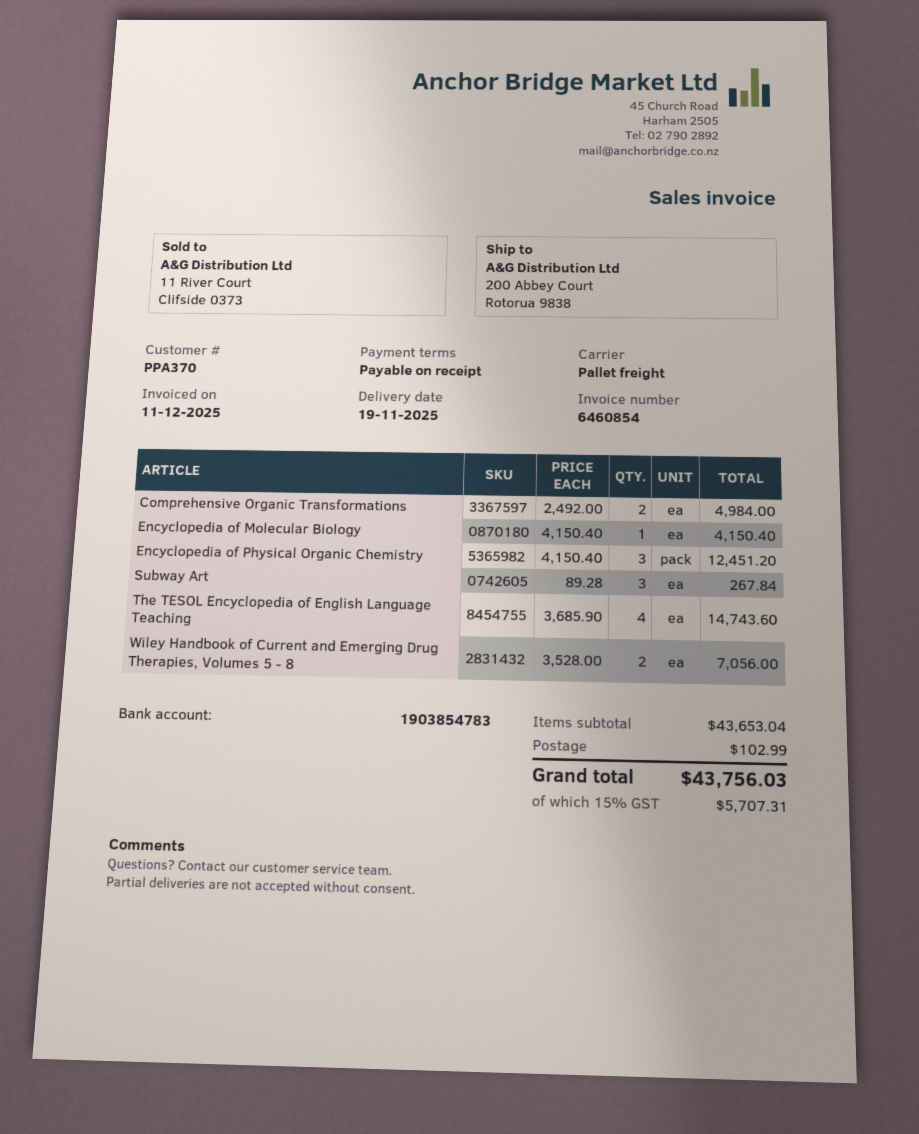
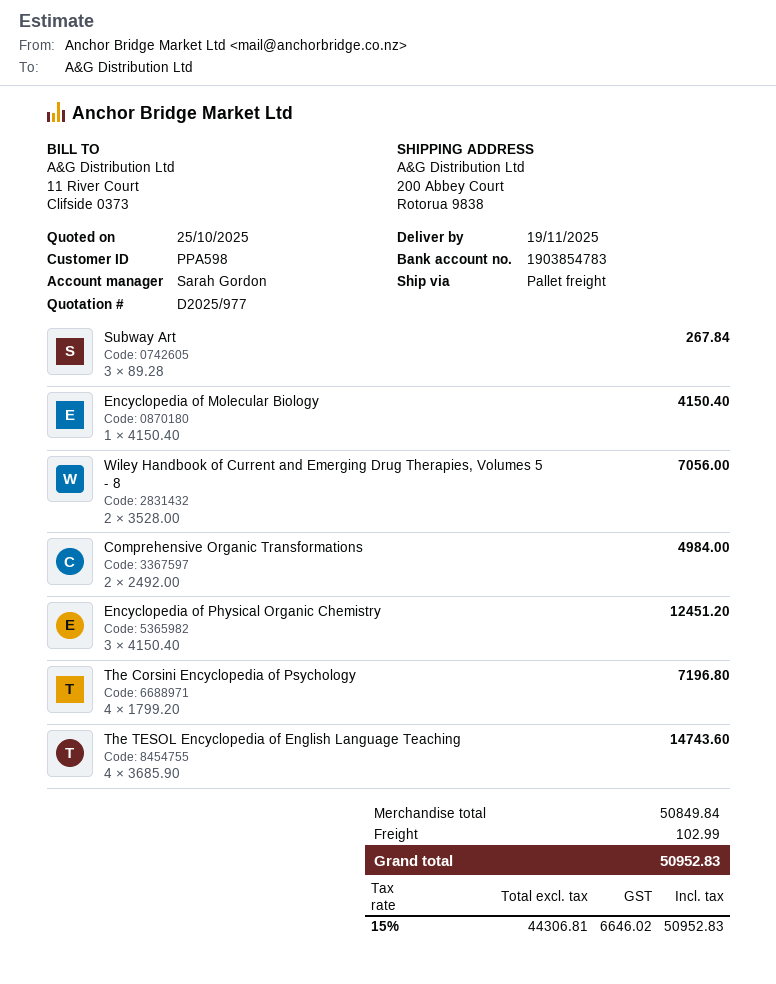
customer number: PPA370 -> PPA598
The Corsini Encyclopedia of Psychology: none -> 4 x 1799.20 = 7196.80
subtotal: 43653.04 -> 50849.84
tax: 15% = 5707.31 -> 15% = 6646.02
total: 43756.03 -> 50952.83

